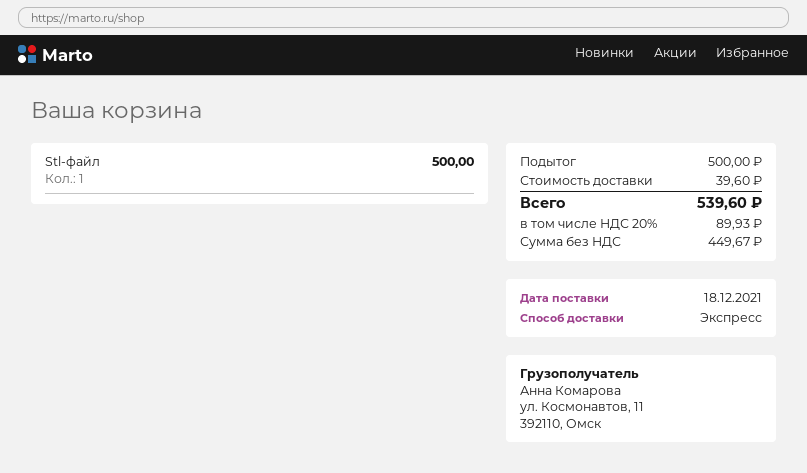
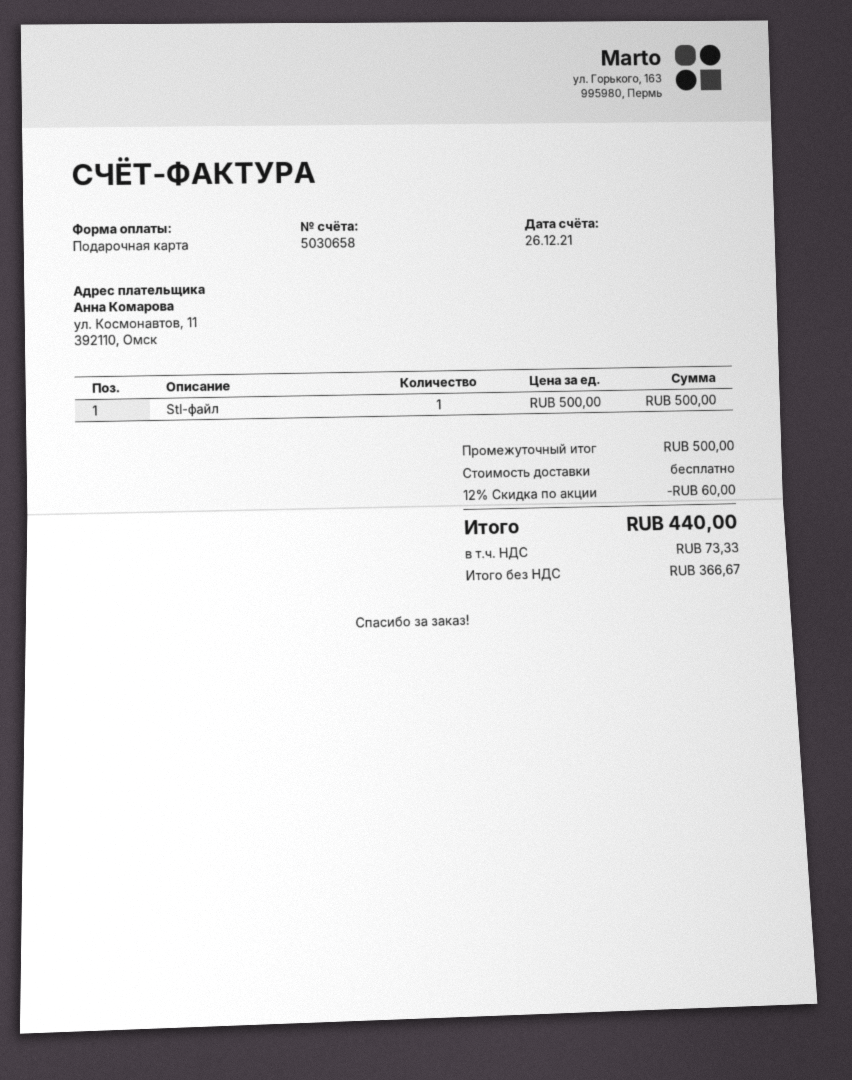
discount: none -> 12% = 60.00
shipping: 39.60 -> 0.00
net: 449.67 -> 366.67
tax: 89.93 -> 73.33
total: 539.60 -> 440.00

